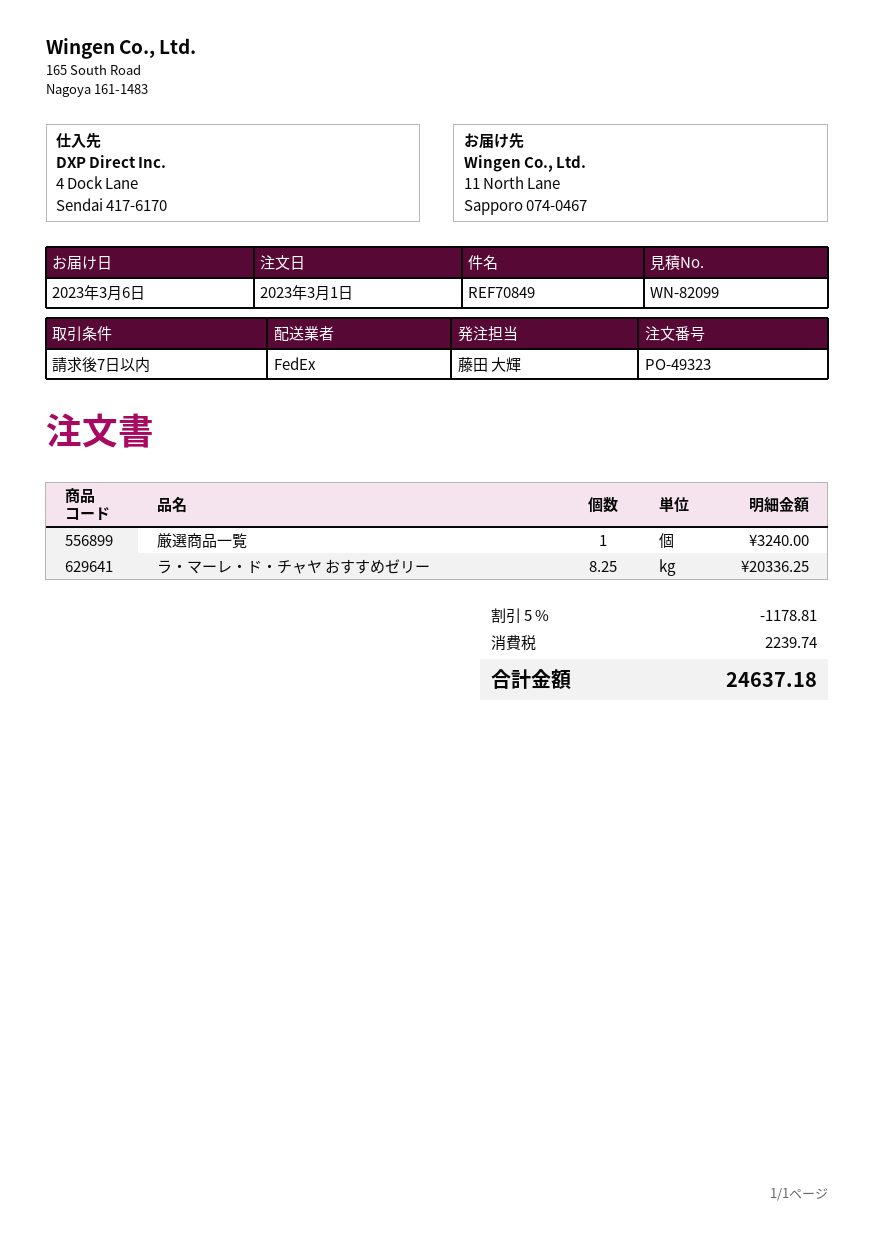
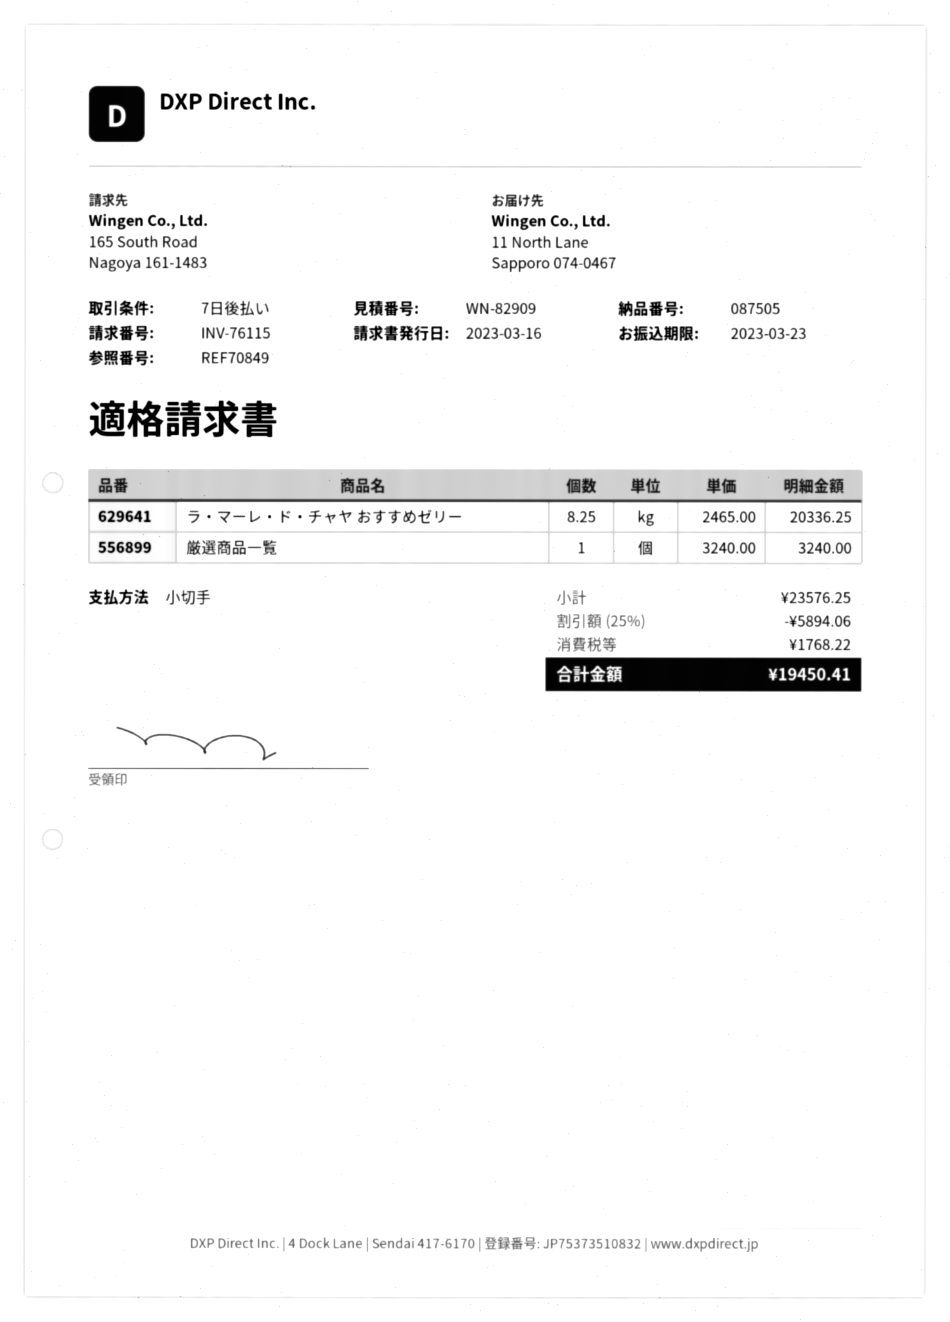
quote number: WN-82099 -> WN-82909
discount: 5% = 1178.81 -> 25% = 5894.06
tax: 2239.74 -> 1768.22
total: 24637.18 -> 19450.41

